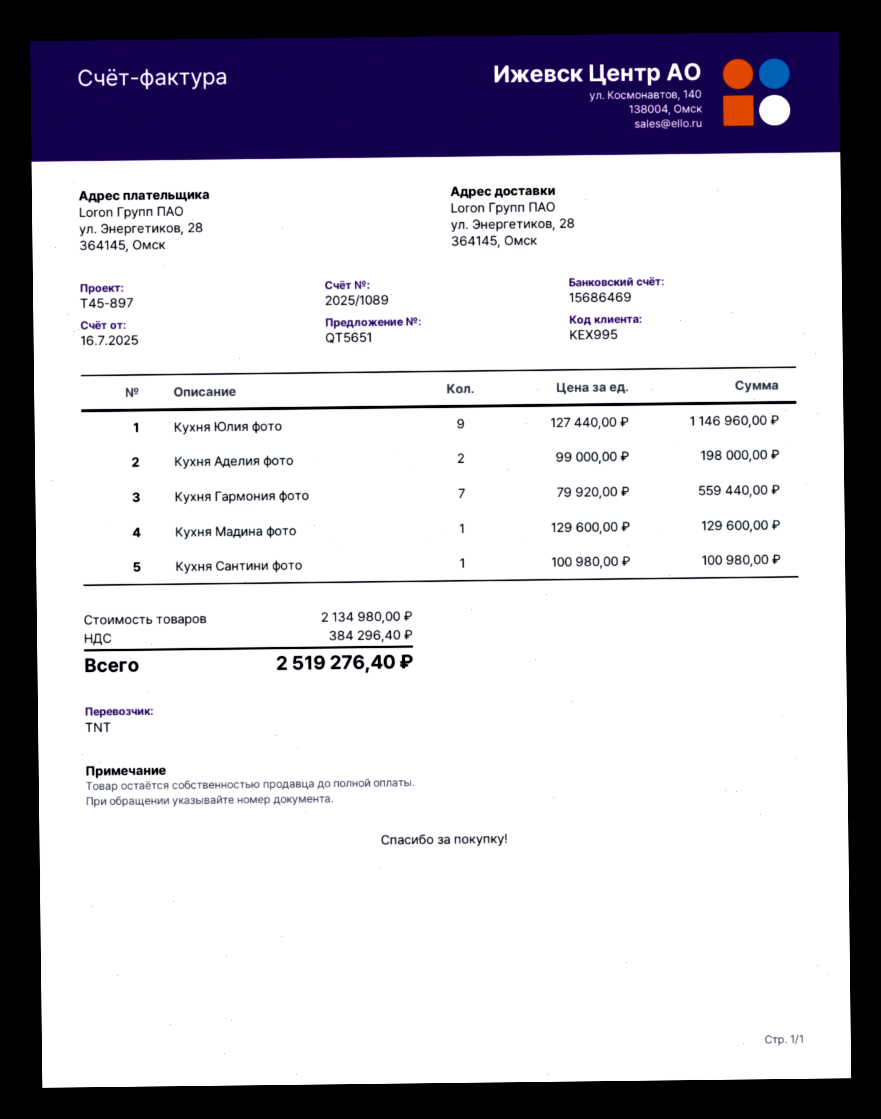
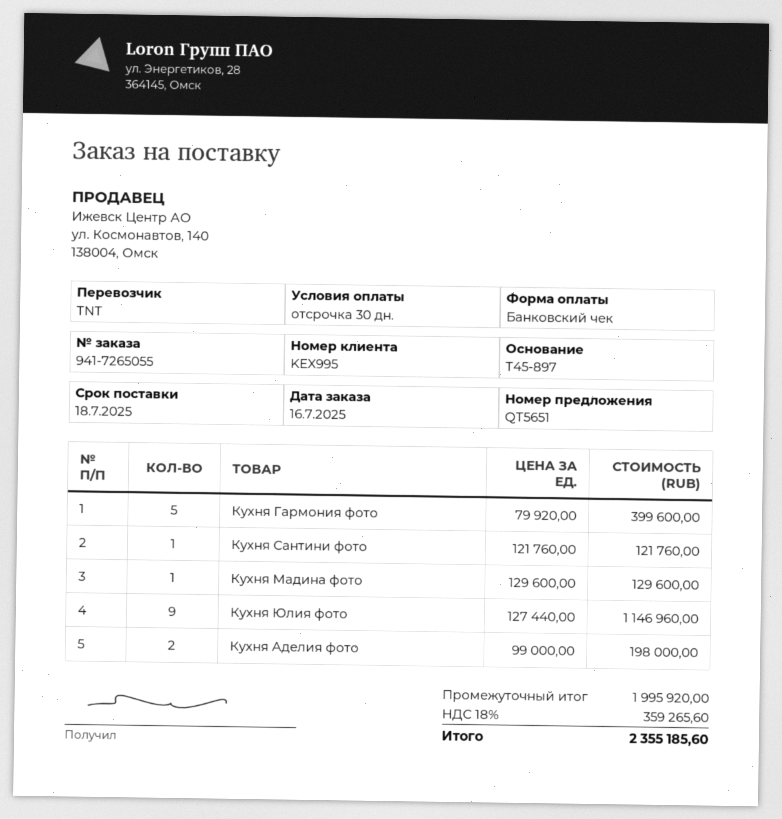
Кухня Гармония фото: 7 x 79920.00 = 559440.00 -> 5 x 79920.00 = 399600.00
Кухня Сантини фото: 1 x 100980.00 = 100980.00 -> 1 x 121760.00 = 121760.00
subtotal: 2134980.00 -> 1995920.00
tax: 384296.40 -> 359265.60
total: 2519276.40 -> 2355185.60

